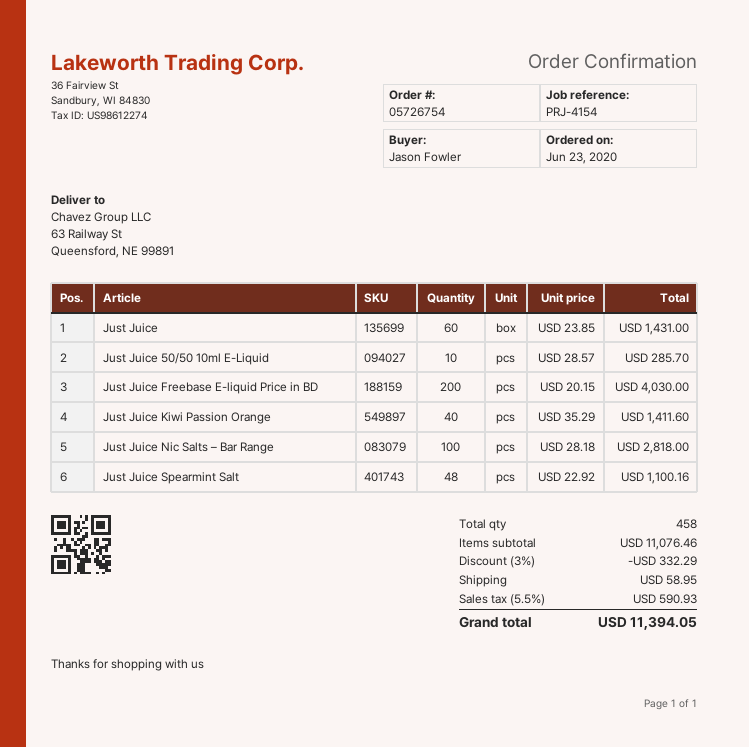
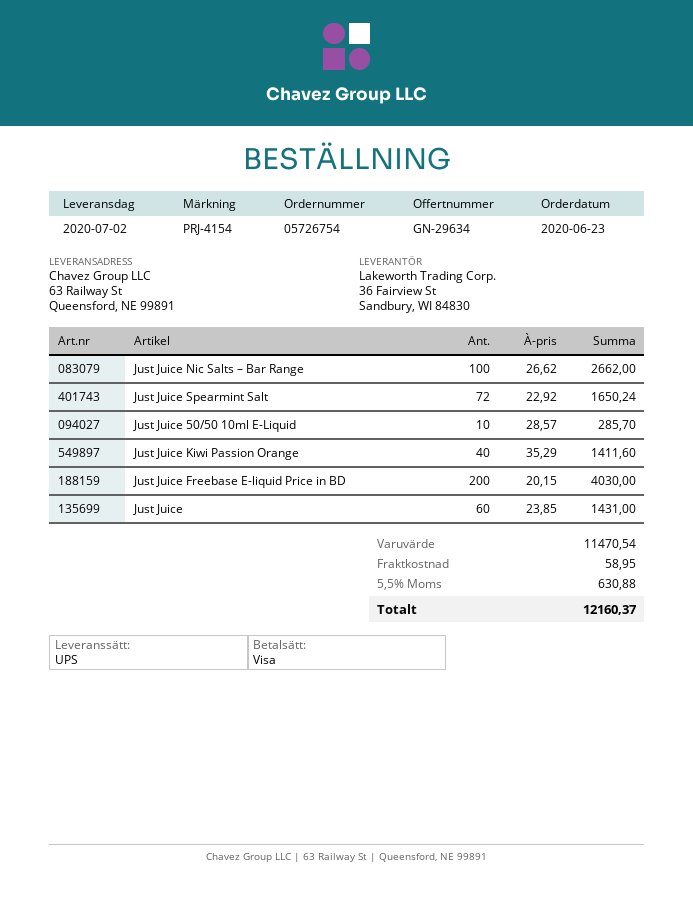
Just Juice Nic Salts – Bar Range: 100 x 28.18 = 2818.00 -> 100 x 26.62 = 2662.00
Just Juice Spearmint Salt: 48 x 22.92 = 1100.16 -> 72 x 22.92 = 1650.24
subtotal: 11076.46 -> 11470.54
discount: 3% = 332.29 -> none
tax: 5.5% = 590.93 -> 5.5% = 630.88
total: 11394.05 -> 12160.37

